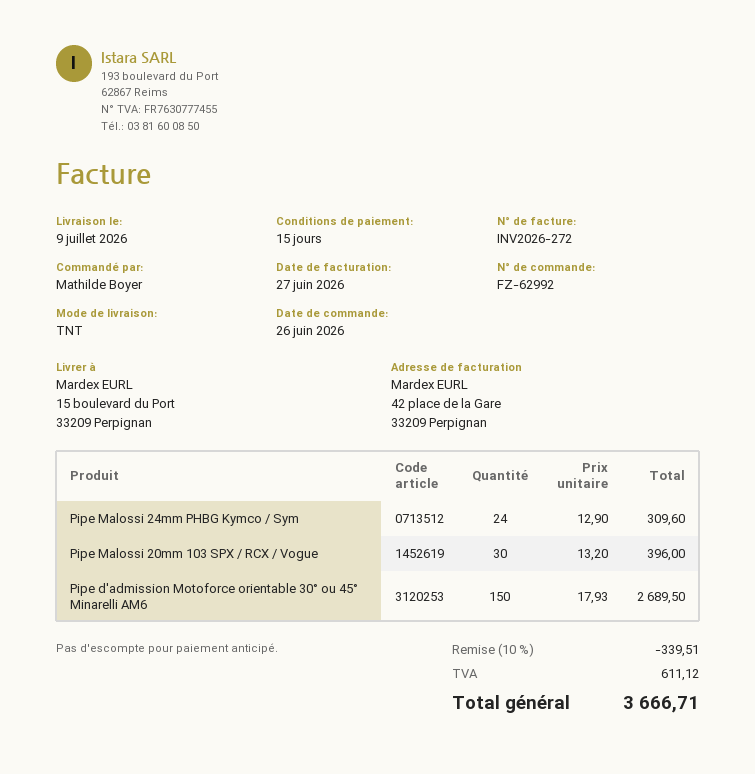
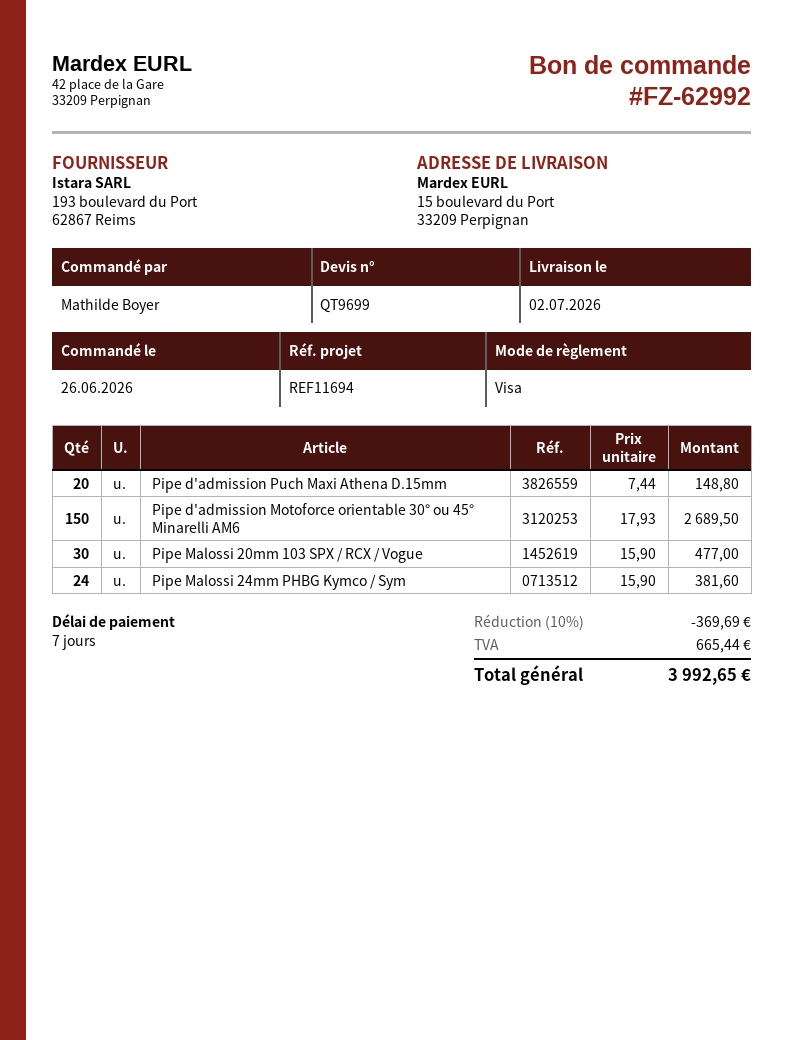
delivery date: 2026-07-09 -> 2026-07-02
payment terms: 15 days -> 7 days
Pipe Malossi 24mm PHBG Kymco / Sym: 24 x 12.90 = 309.60 -> 24 x 15.90 = 381.60
Pipe Malossi 20mm 103 SPX / RCX / Vogue: 30 x 13.20 = 396.00 -> 30 x 15.90 = 477.00
Pipe d'admission Puch Maxi Athena D.15mm: none -> 20 x 7.44 = 148.80
discount: 10% = 339.51 -> 10% = 369.69
tax: 611.12 -> 665.44
total: 3666.71 -> 3992.65

